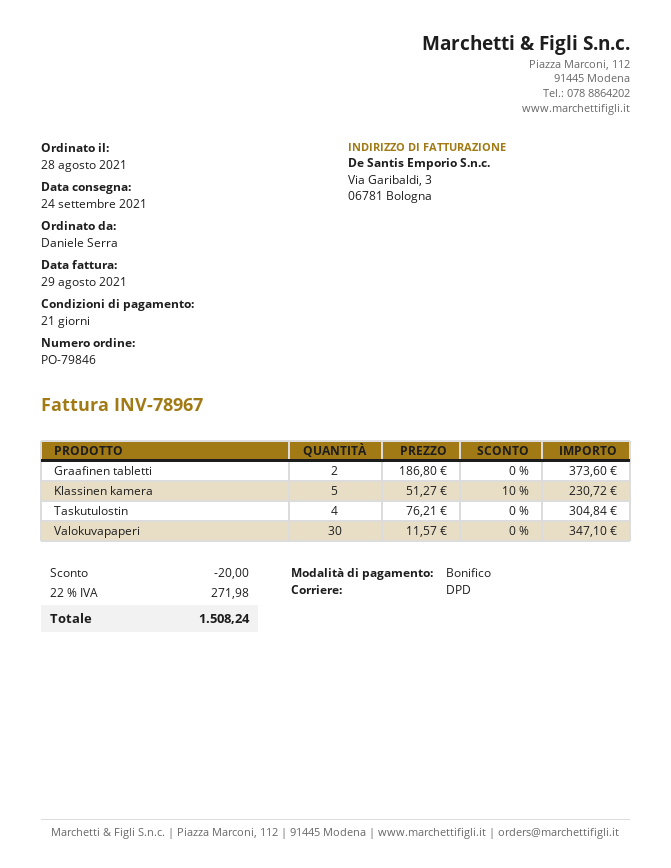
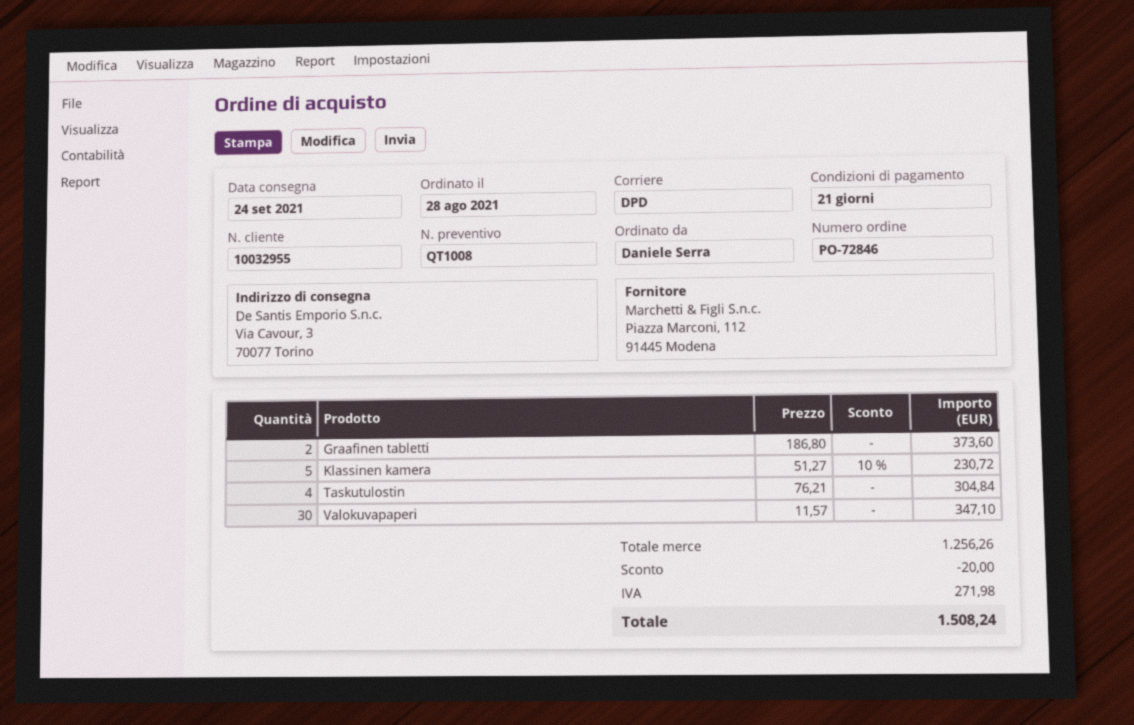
order number: PO-79846 -> PO-72846

